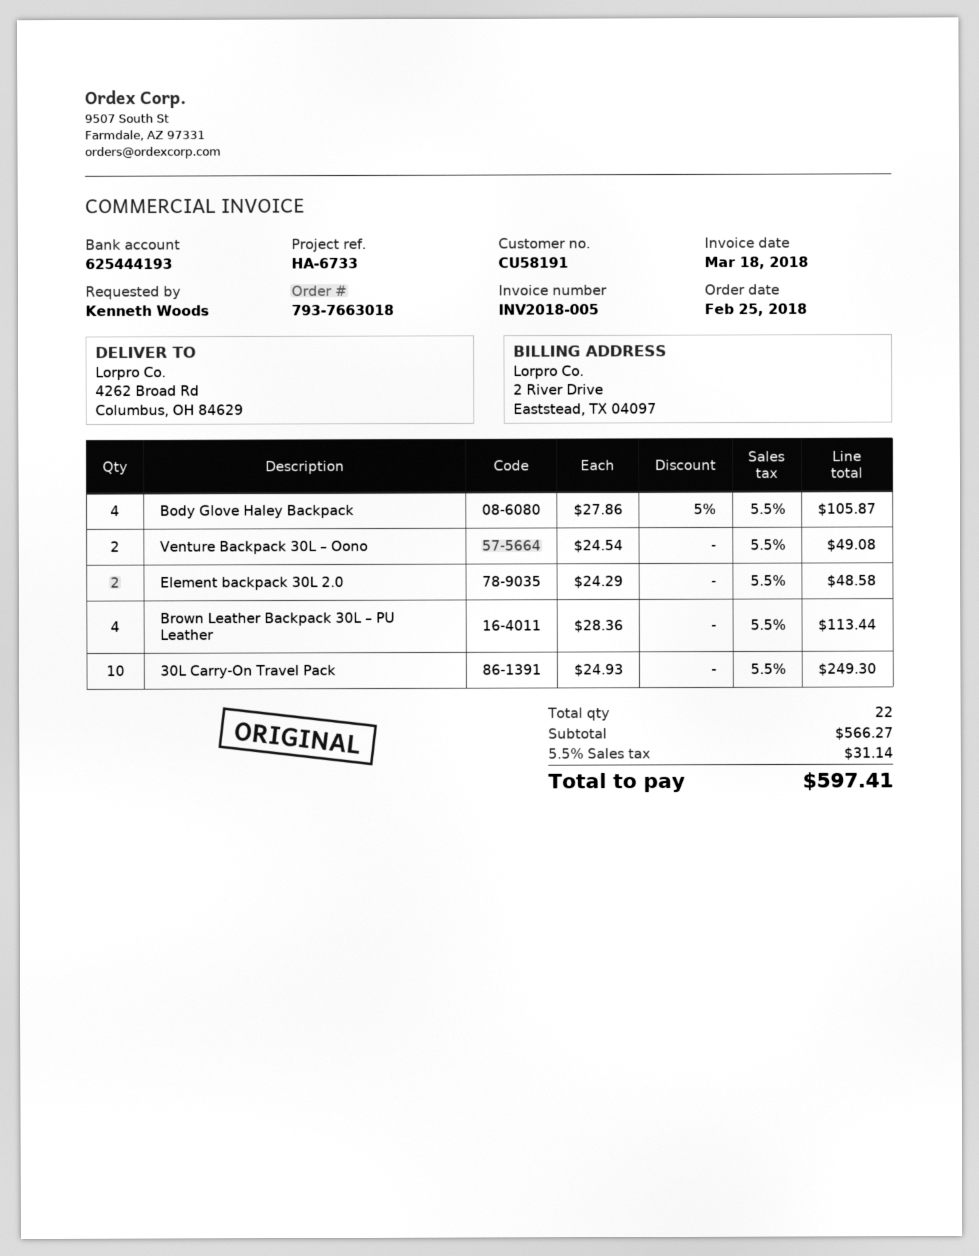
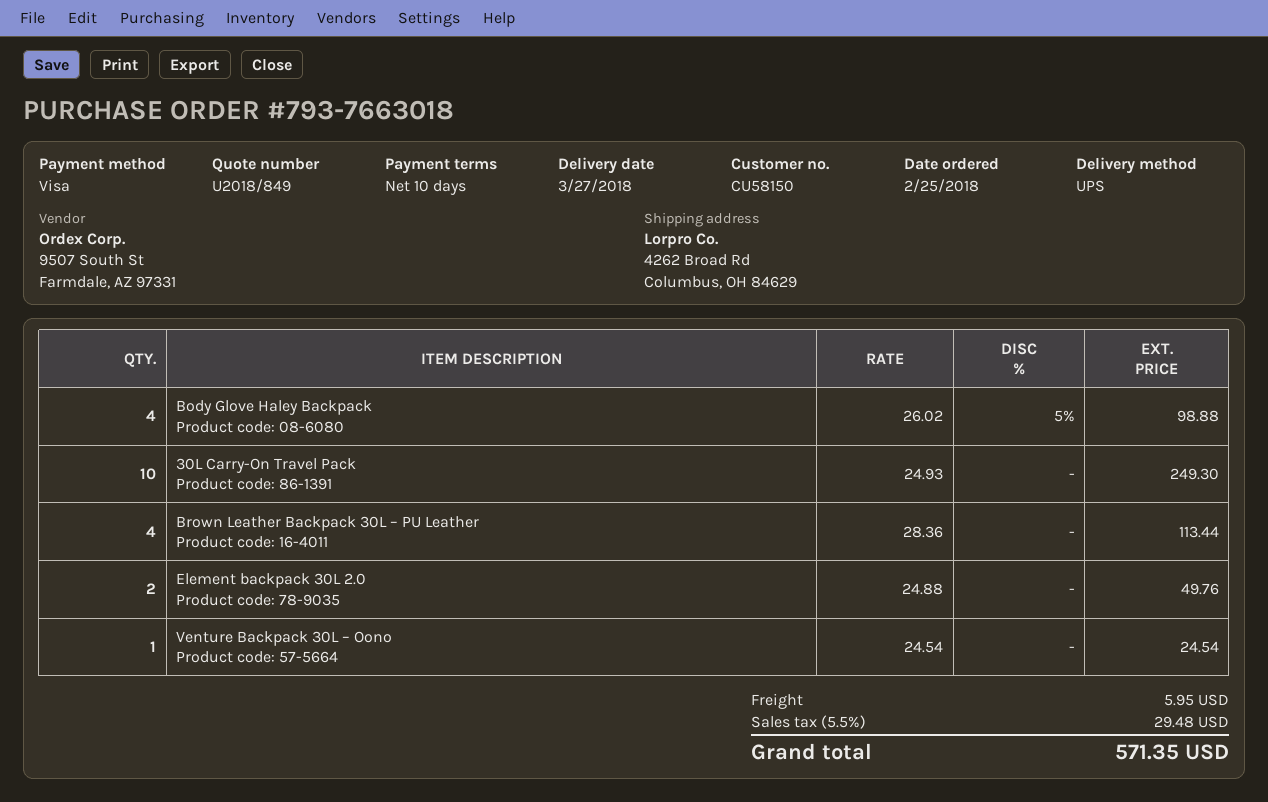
customer number: CU58191 -> CU58150
Body Glove Haley Backpack: 4 x 27.86 - 5% = 105.87 -> 4 x 26.02 - 5% = 98.88
Venture Backpack 30L – Oono: 2 x 24.54 = 49.08 -> 1 x 24.54 = 24.54
Element backpack 30L 2.0: 2 x 24.29 = 48.58 -> 2 x 24.88 = 49.76
shipping: none -> 5.95
tax: 5.5% = 31.14 -> 5.5% = 29.48
total: 597.41 -> 571.35

